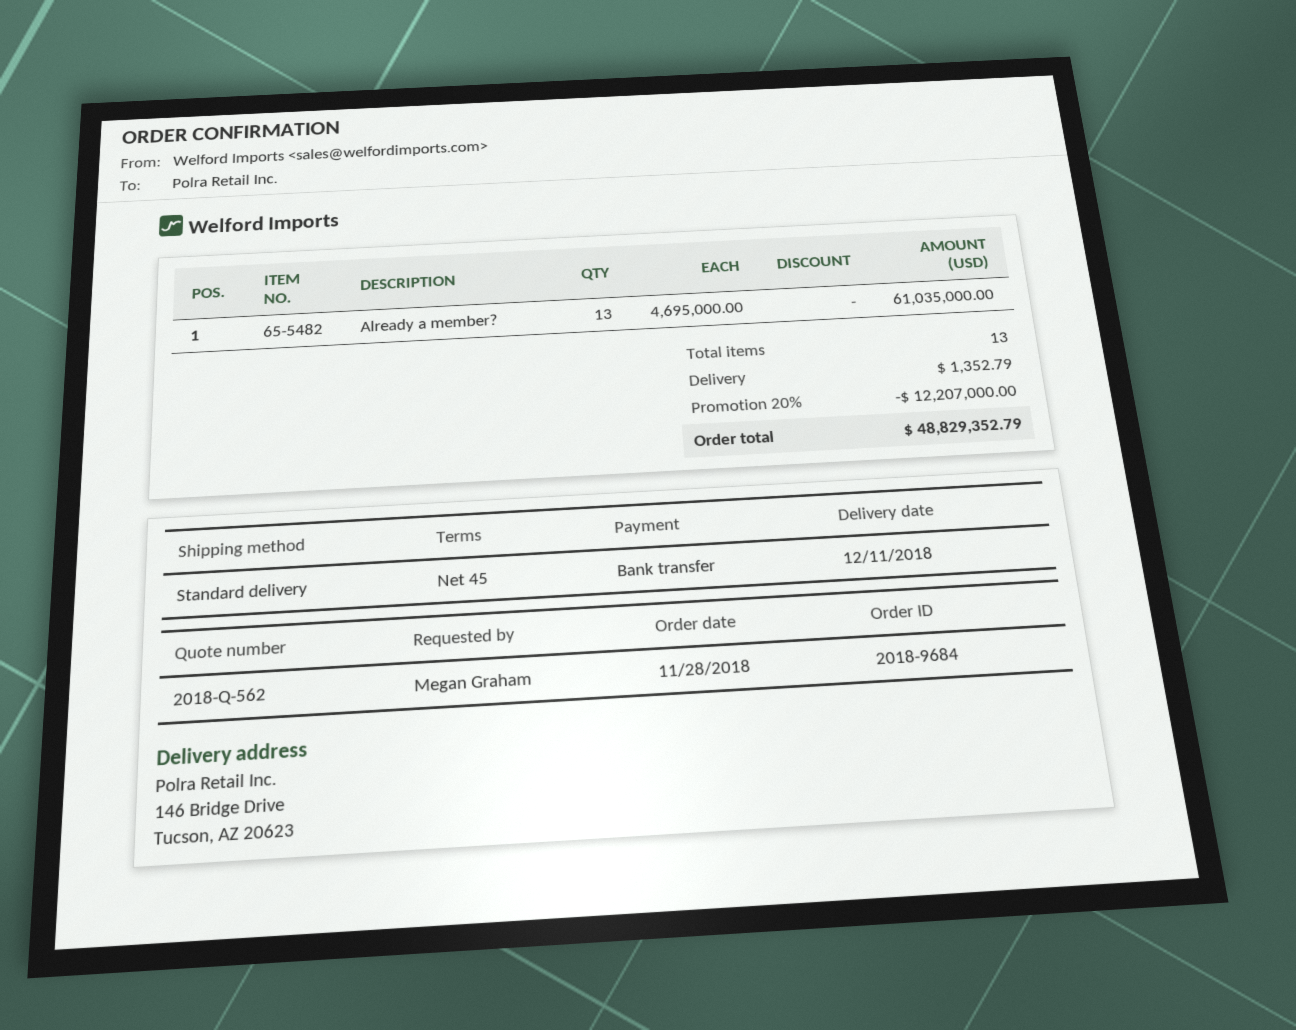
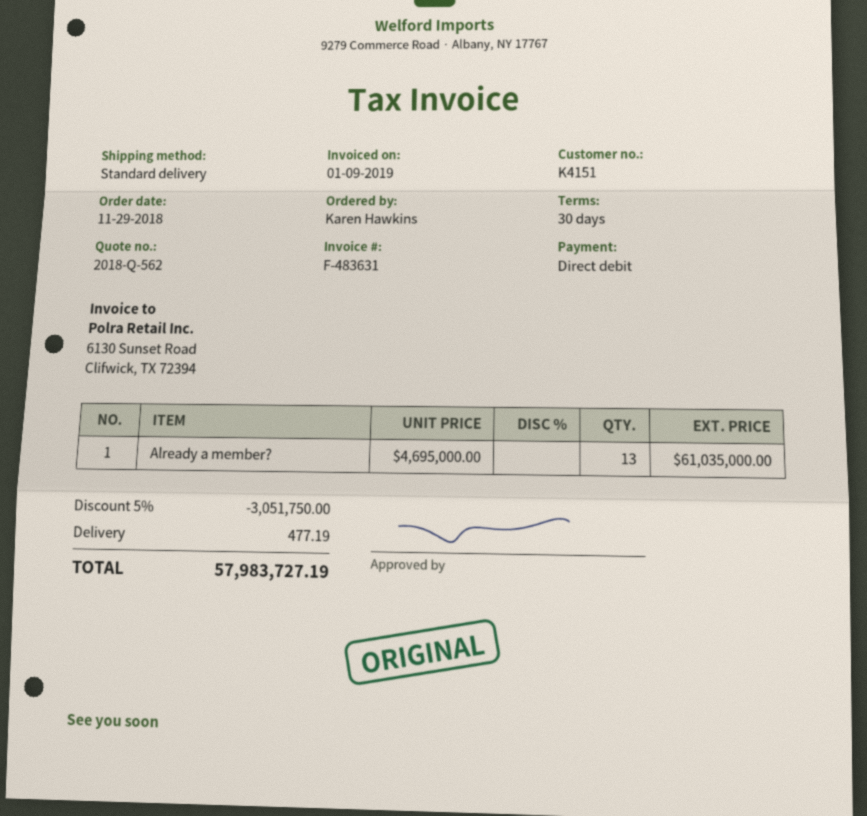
order date: 2018-11-28 -> 2018-11-29
payment terms: 45 days -> 30 days
ordered by: Megan Graham -> Karen Hawkins
payment method: bank transfer -> direct debit
discount: 20% = 12207000.00 -> 5% = 3051750.00
shipping: 1352.79 -> 477.19
total: 48829352.79 -> 57983727.19

